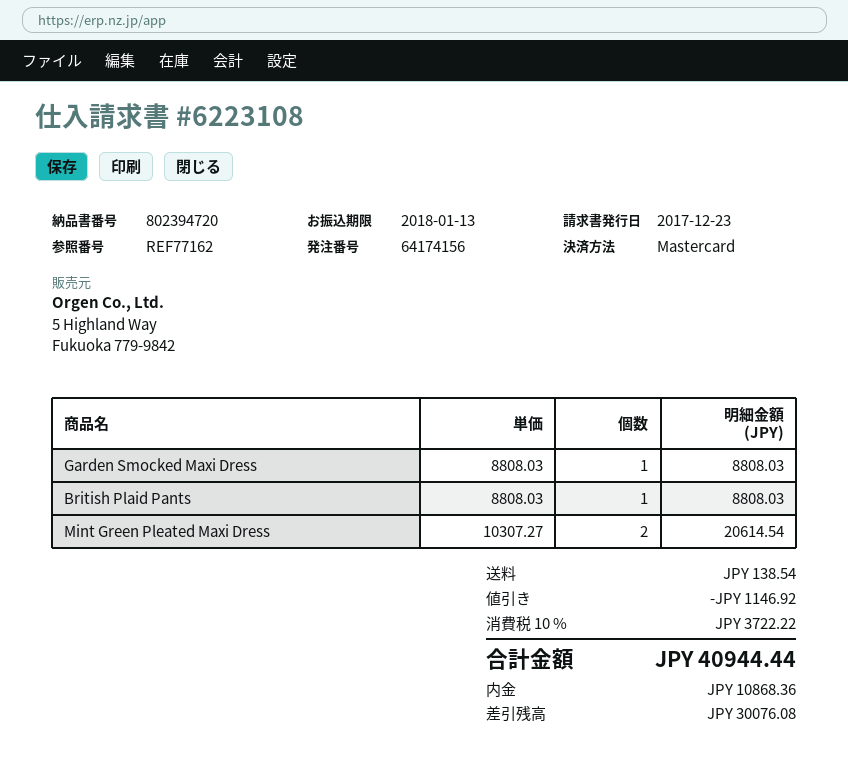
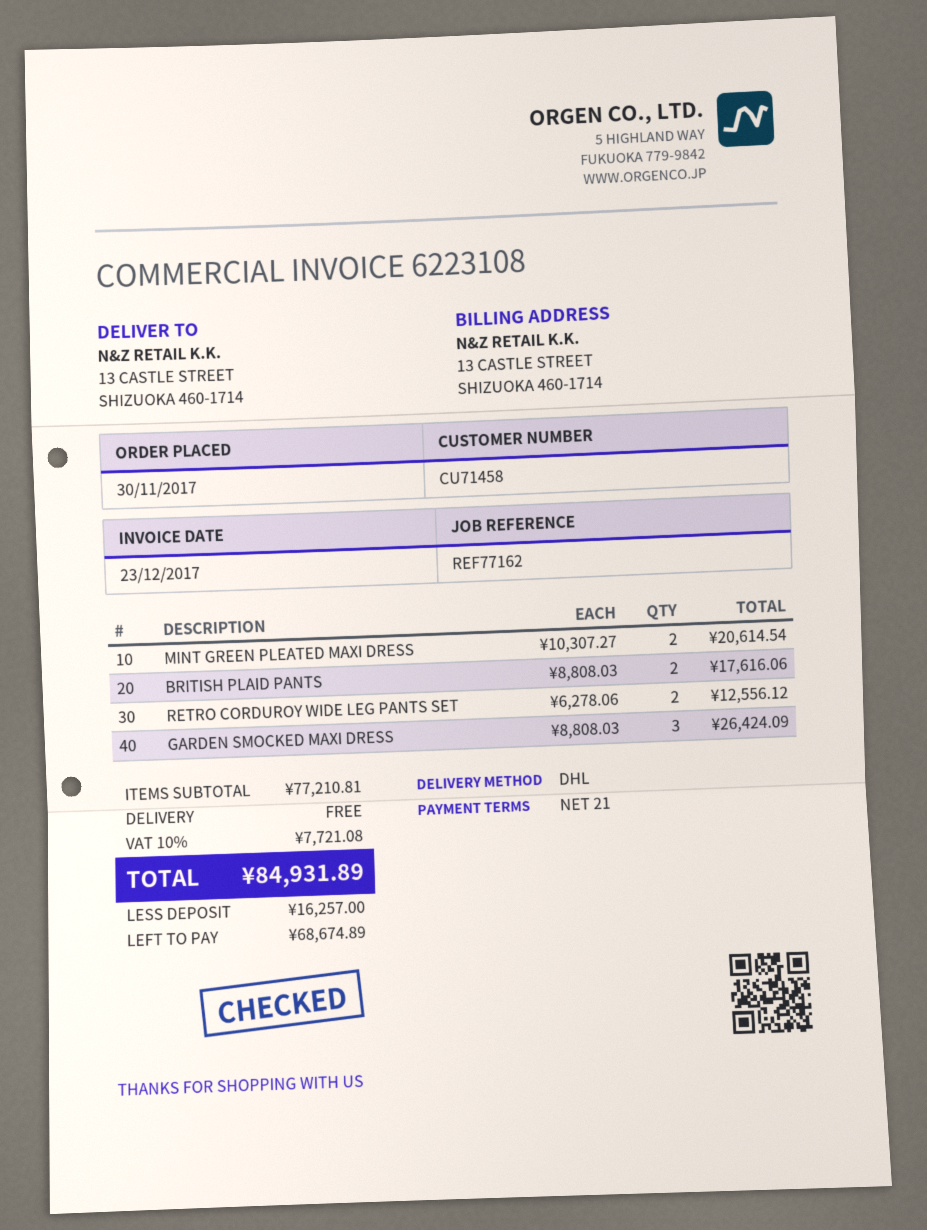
Garden Smocked Maxi Dress: 1 x 8808.03 = 8808.03 -> 3 x 8808.03 = 26424.09
British Plaid Pants: 1 x 8808.03 = 8808.03 -> 2 x 8808.03 = 17616.06
RETRO CORDUROY WIDE LEG PANTS SET: none -> 2 x 6278.06 = 12556.12
discount: 1146.92 -> none
shipping: 138.54 -> 0.00
tax: 10% = 3722.22 -> 10% = 7721.08
total: 40944.44 -> 84931.89
deposit: 10868.36 -> 16257.00
balance: 30076.08 -> 68674.89

